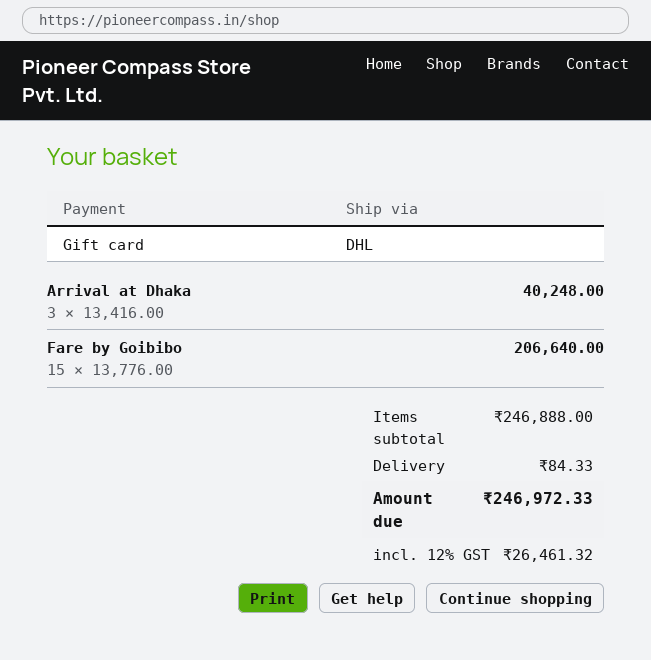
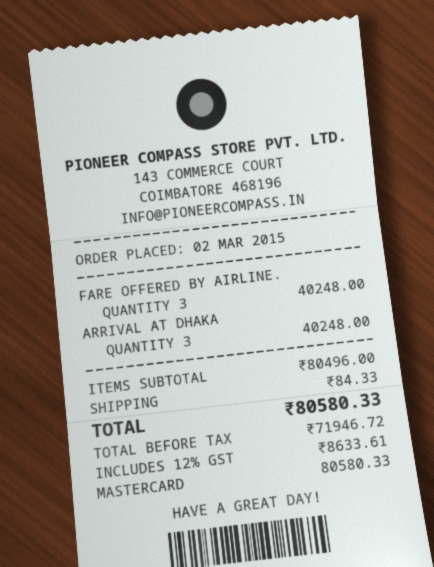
payment method: gift card -> Mastercard
Fare by Goibibo: 15 for 206640.00 -> none
FARE OFFERED BY AIRLINE.: none -> 3 for 40248.00
subtotal: 246888.00 -> 80496.00
tax: 12% = 26461.32 -> 12% = 8633.61
total: 246972.33 -> 80580.33

